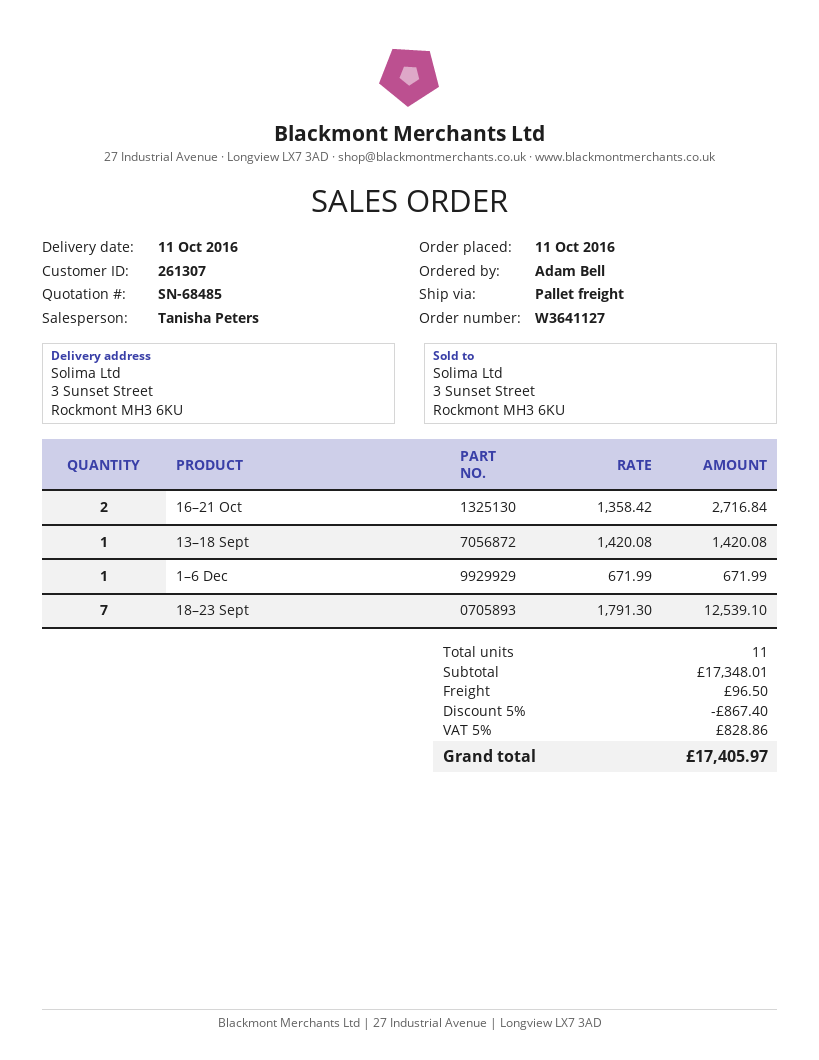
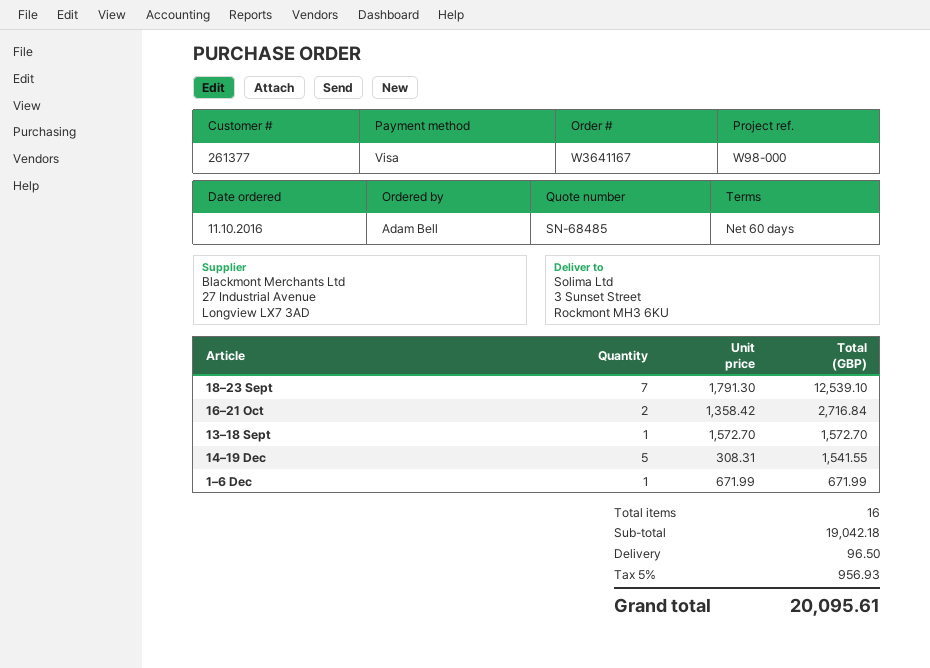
order number: W3641127 -> W3641167
customer number: 261307 -> 261377
13–18 Sept: 1 x 1420.08 = 1420.08 -> 1 x 1572.70 = 1572.70
14–19 Dec: none -> 5 x 308.31 = 1541.55
total quantity: 11 -> 16
subtotal: 17348.01 -> 19042.18
discount: 5% = 867.40 -> none
tax: 5% = 828.86 -> 5% = 956.93
total: 17405.97 -> 20095.61

